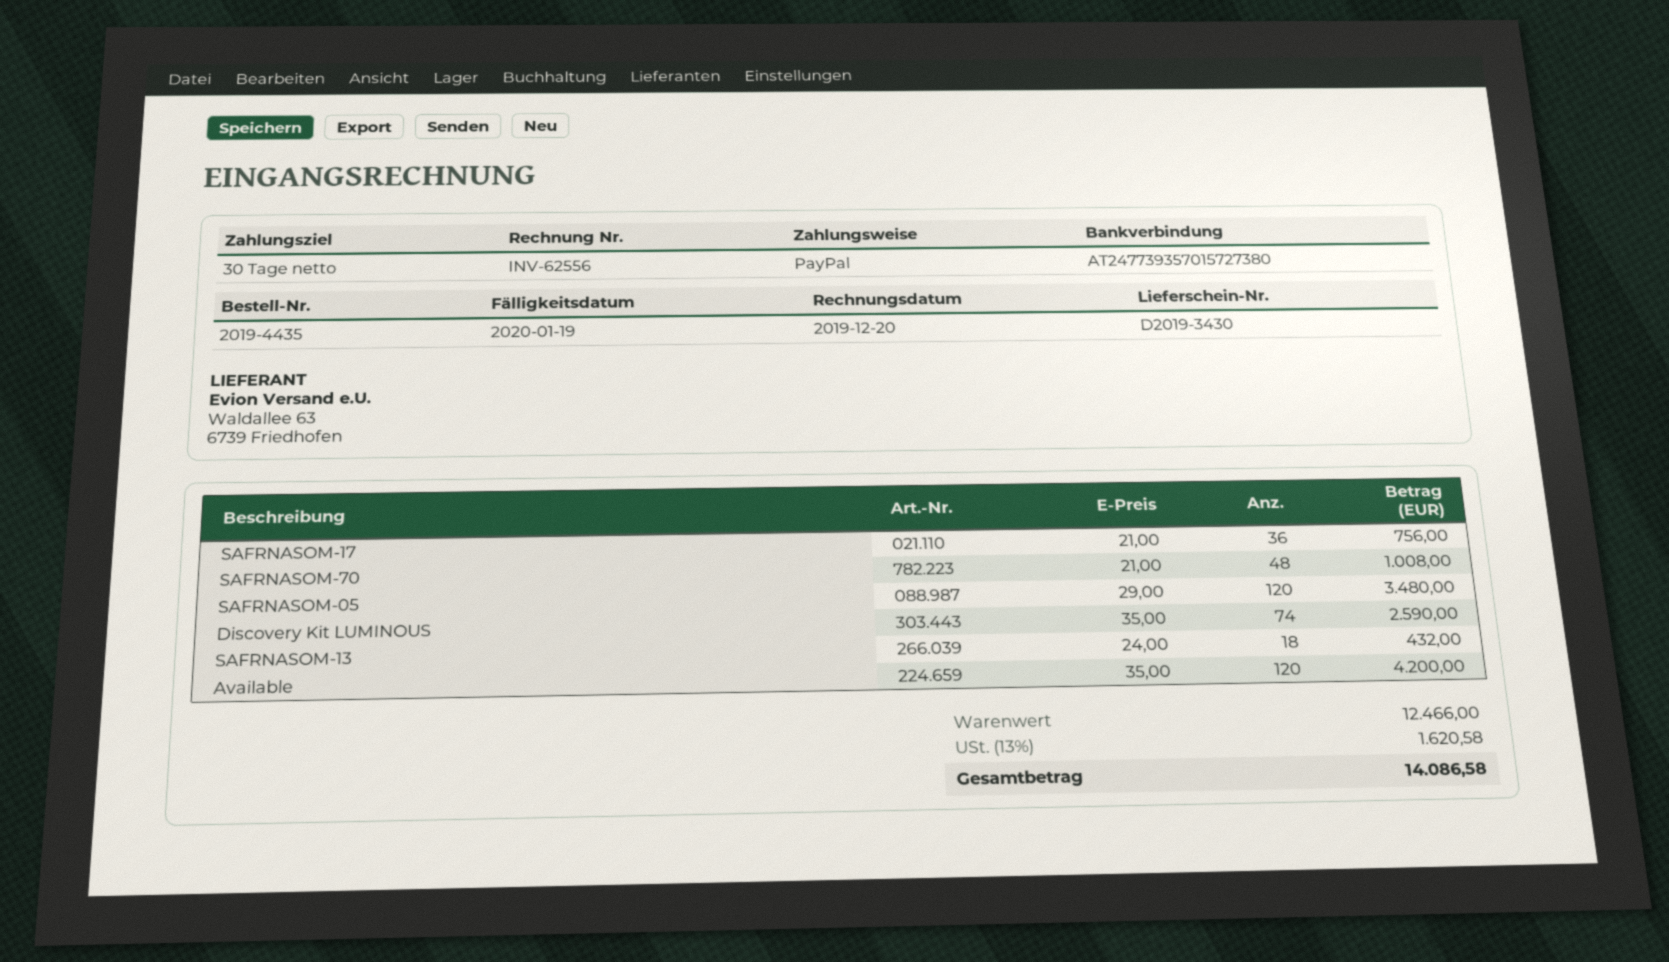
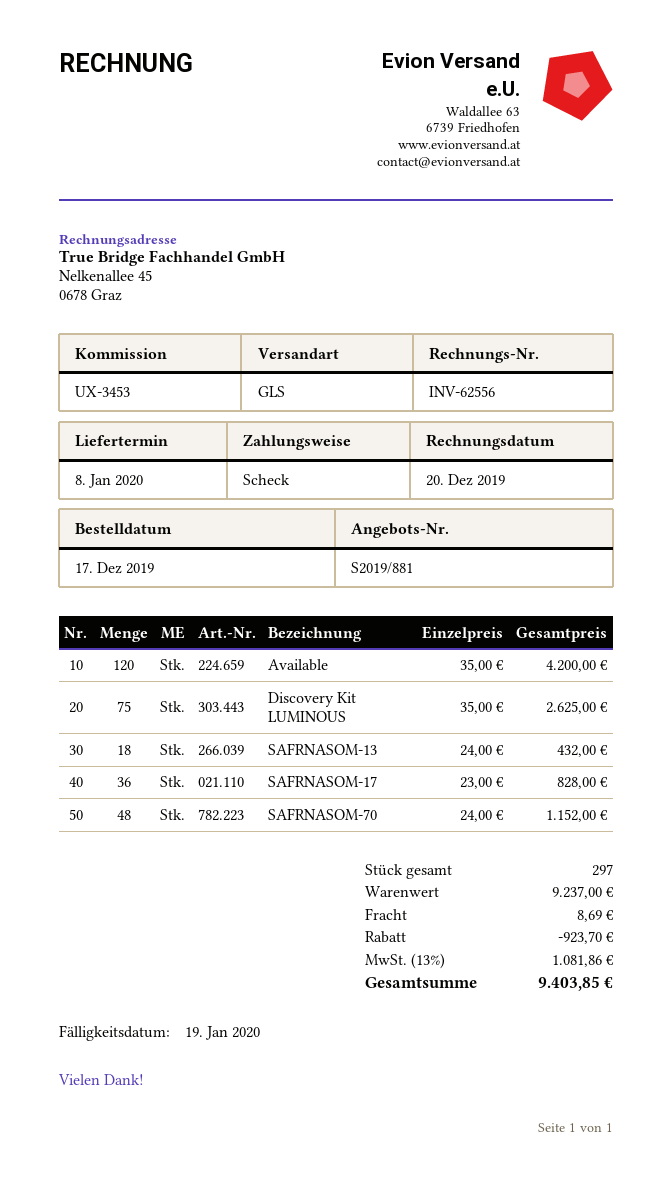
payment method: PayPal -> cheque
SAFRNASOM-17: 36 x 21.00 = 756.00 -> 36 x 23.00 = 828.00
SAFRNASOM-70: 48 x 21.00 = 1008.00 -> 48 x 24.00 = 1152.00
SAFRNASOM-05: 120 x 29.00 = 3480.00 -> none
Discovery Kit LUMINOUS: 74 x 35.00 = 2590.00 -> 75 x 35.00 = 2625.00
subtotal: 12466.00 -> 9237.00
discount: none -> 923.70
shipping: none -> 8.69
tax: 13% = 1620.58 -> 13% = 1081.86
total: 14086.58 -> 9403.85

